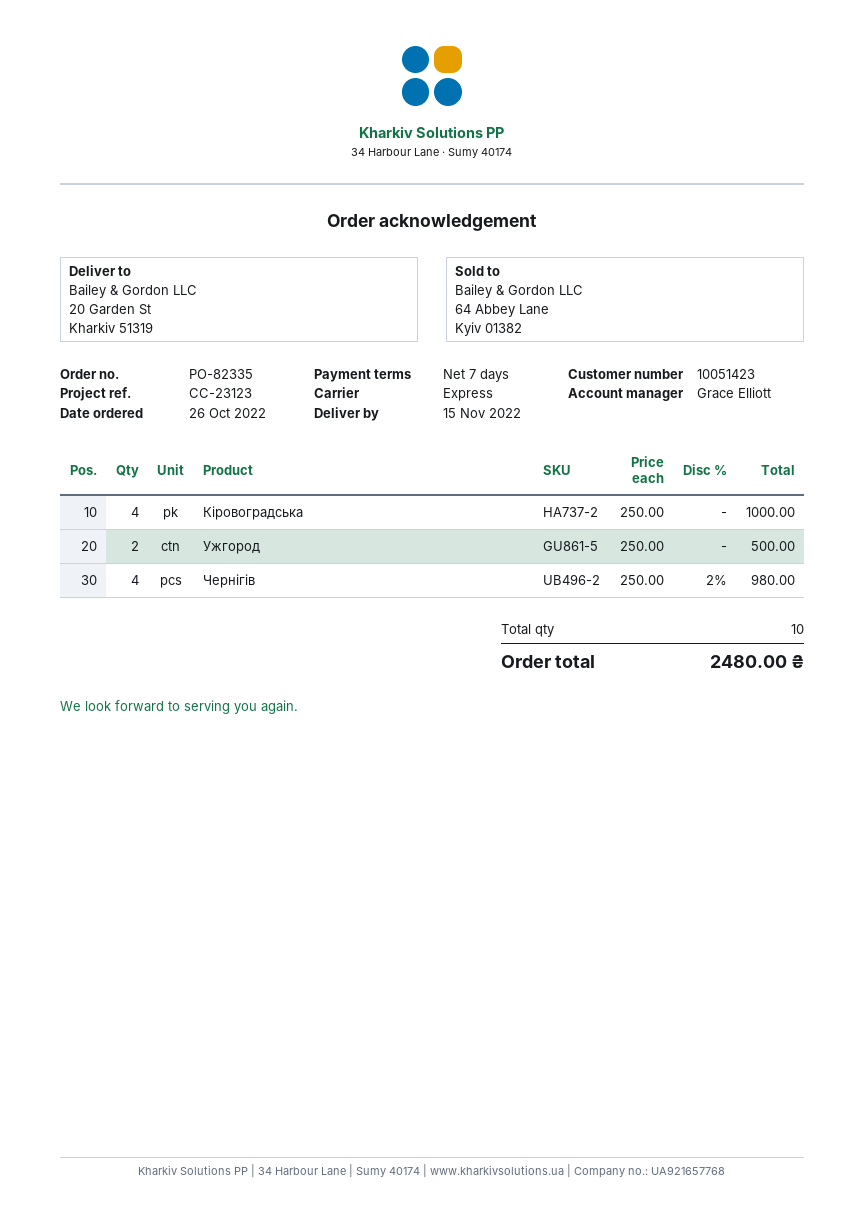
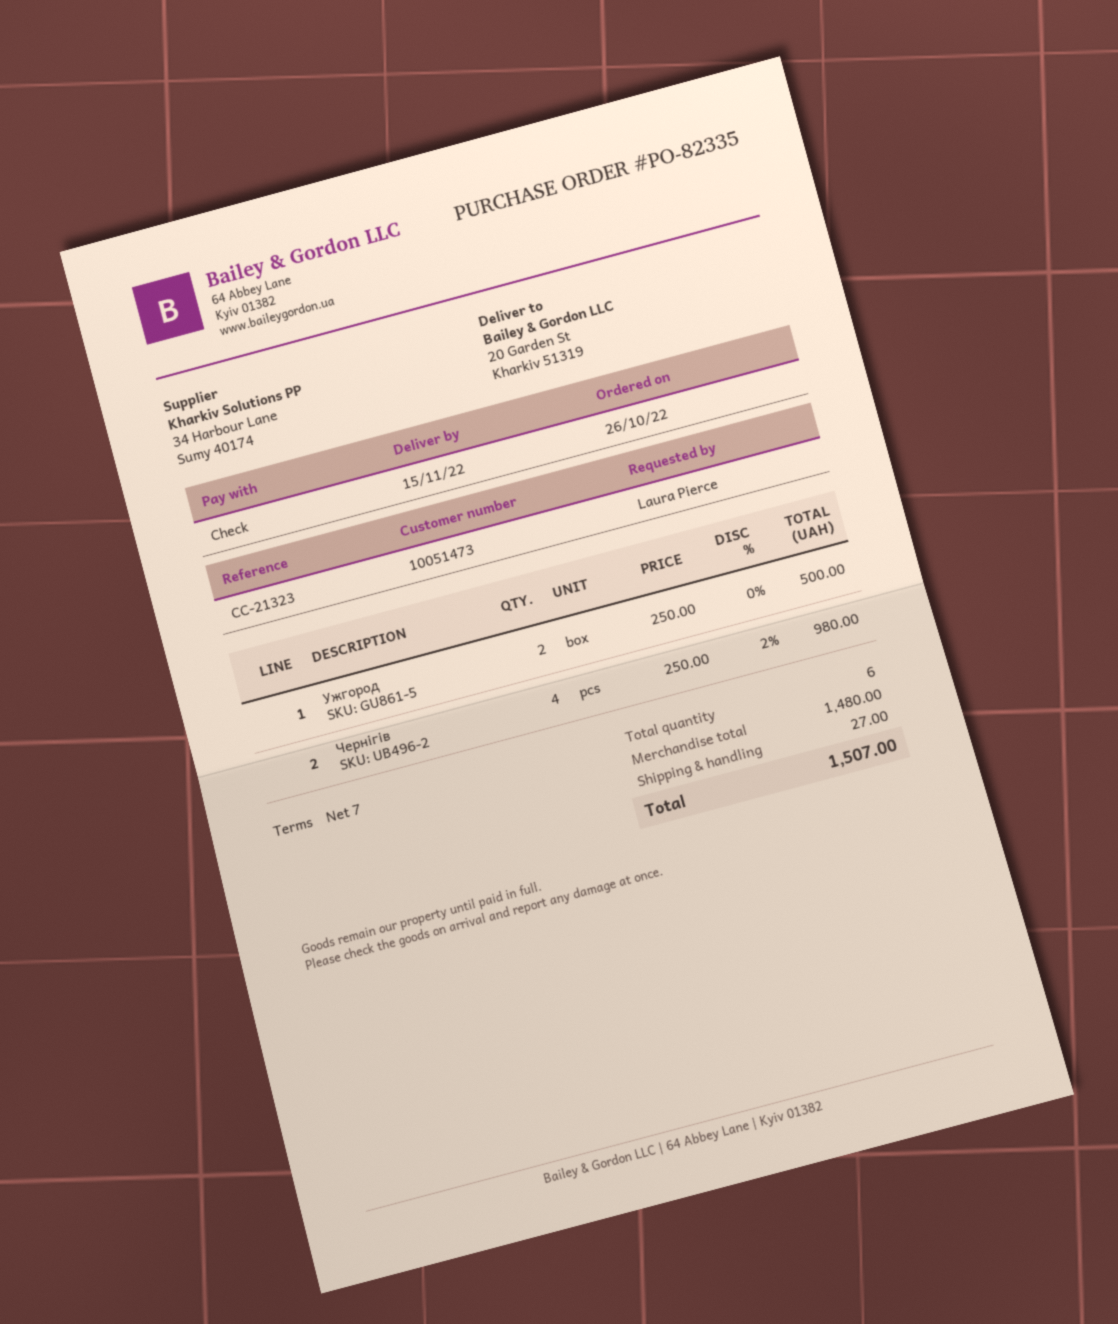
customer number: 10051423 -> 10051473
reference: CC-23123 -> CC-21323
Кіровоградська: 4 x 250.00 = 1000.00 -> none
total quantity: 10 -> 6
shipping: none -> 27.00
total: 2480.00 -> 1507.00

